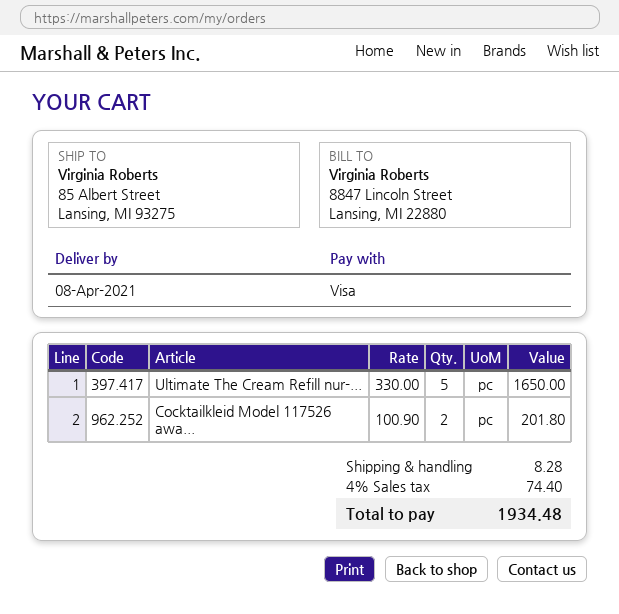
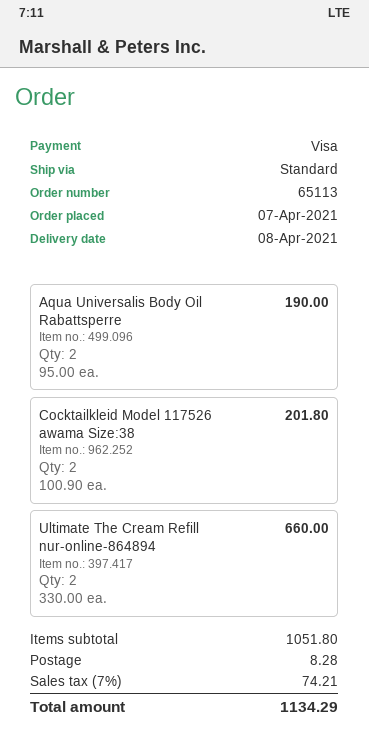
Ultimate The Cream Refill nur-...: 5 x 330.00 = 1650.00 -> 2 x 330.00 = 660.00
Aqua Universalis Body Oil Rabattsperre: none -> 2 x 95.00 = 190.00
tax: 4% = 74.40 -> 7% = 74.21
total: 1934.48 -> 1134.29

